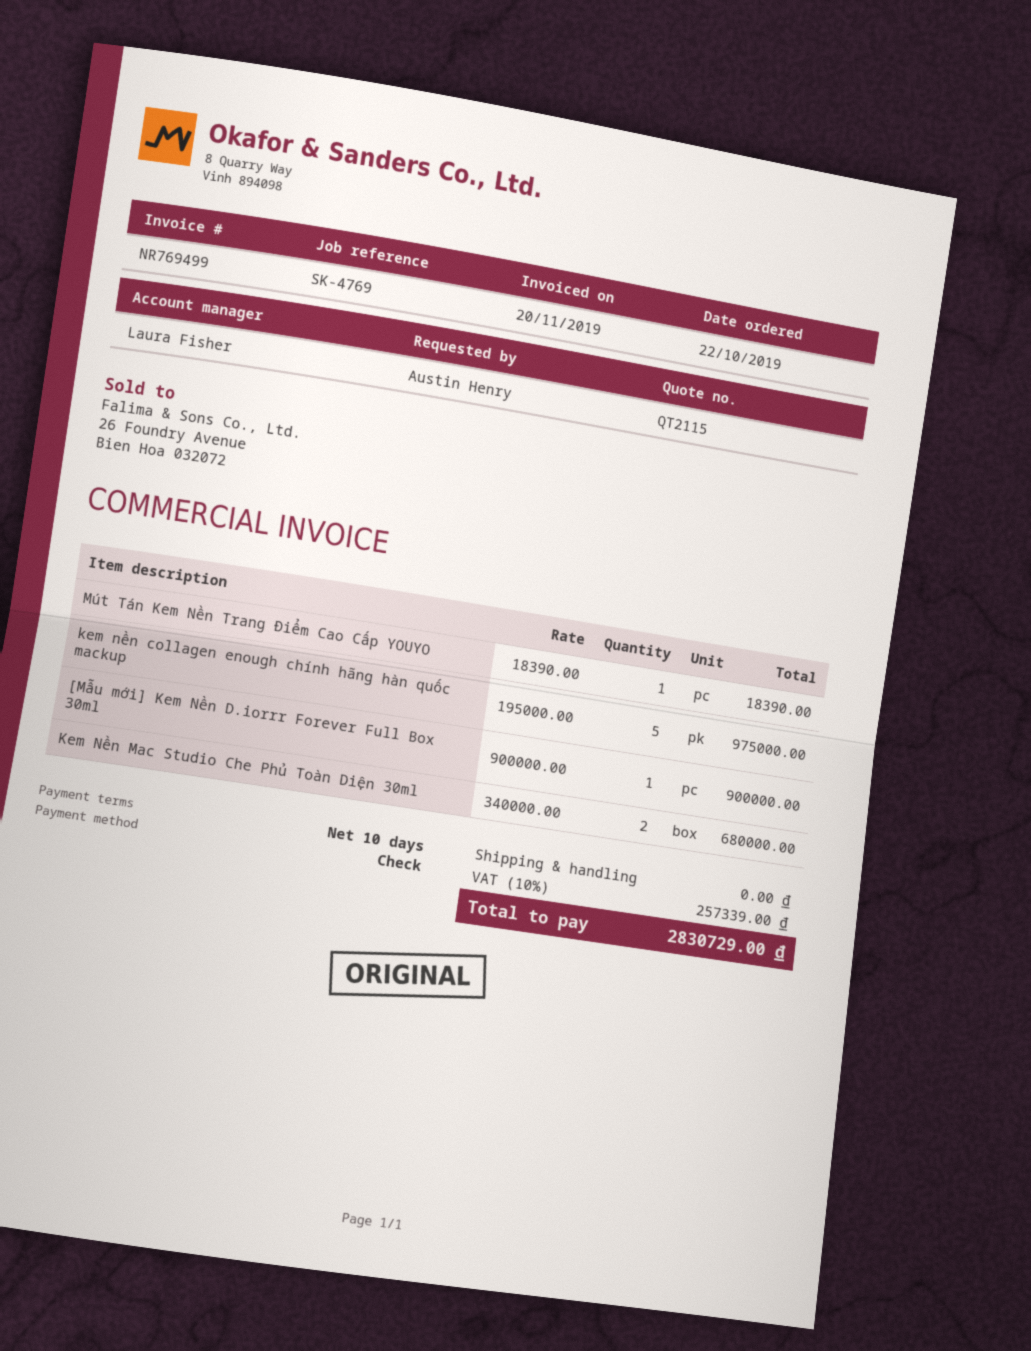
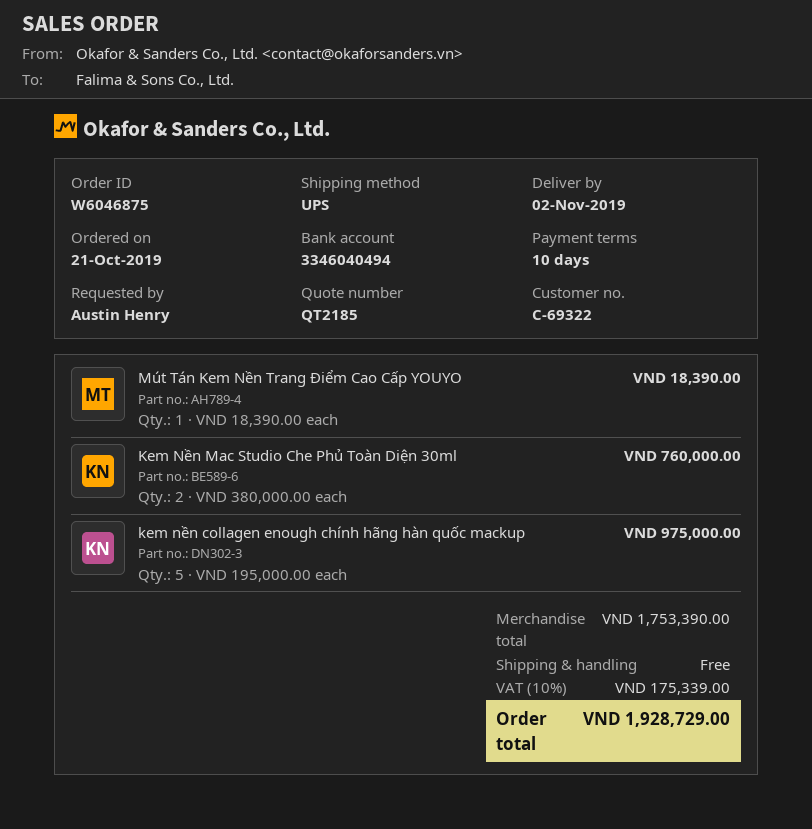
quote number: QT2115 -> QT2185
order date: 2019-10-22 -> 2019-10-21
[Mẫu mới] Kem Nền D.iorrr Forever Full Box 30ml: 1 x 900000.00 = 900000.00 -> none
Kem Nền Mac Studio Che Phủ Toàn Diện 30ml: 2 x 340000.00 = 680000.00 -> 2 x 380000.00 = 760000.00
tax: 10% = 257339.00 -> 10% = 175339.00
total: 2830729.00 -> 1928729.00

